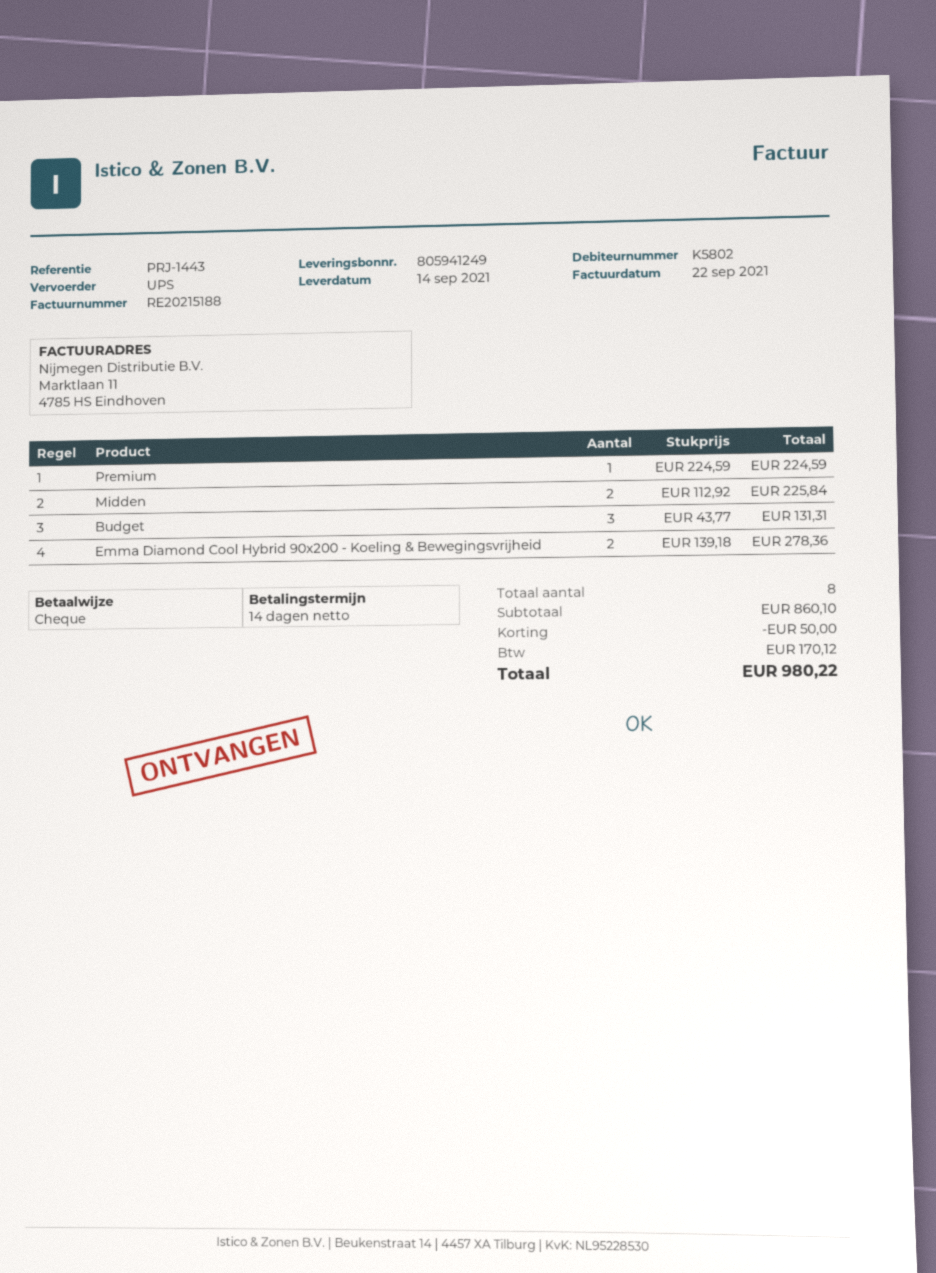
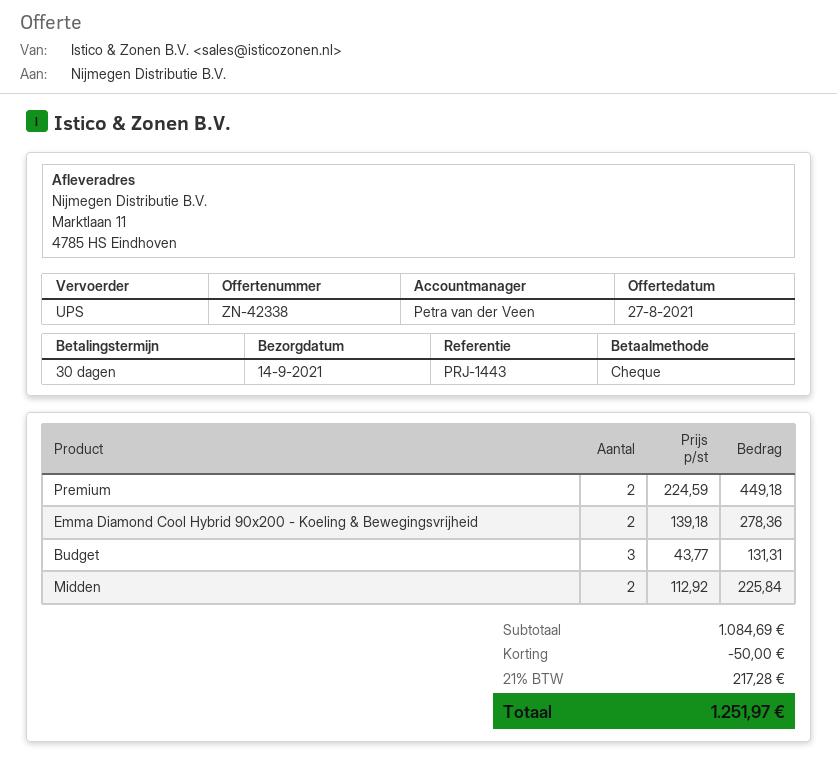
payment terms: 14 days -> 30 days
Premium: 1 x 224.59 = 224.59 -> 2 x 224.59 = 449.18
subtotal: 860.10 -> 1084.69
tax: 170.12 -> 217.28
total: 980.22 -> 1251.97

